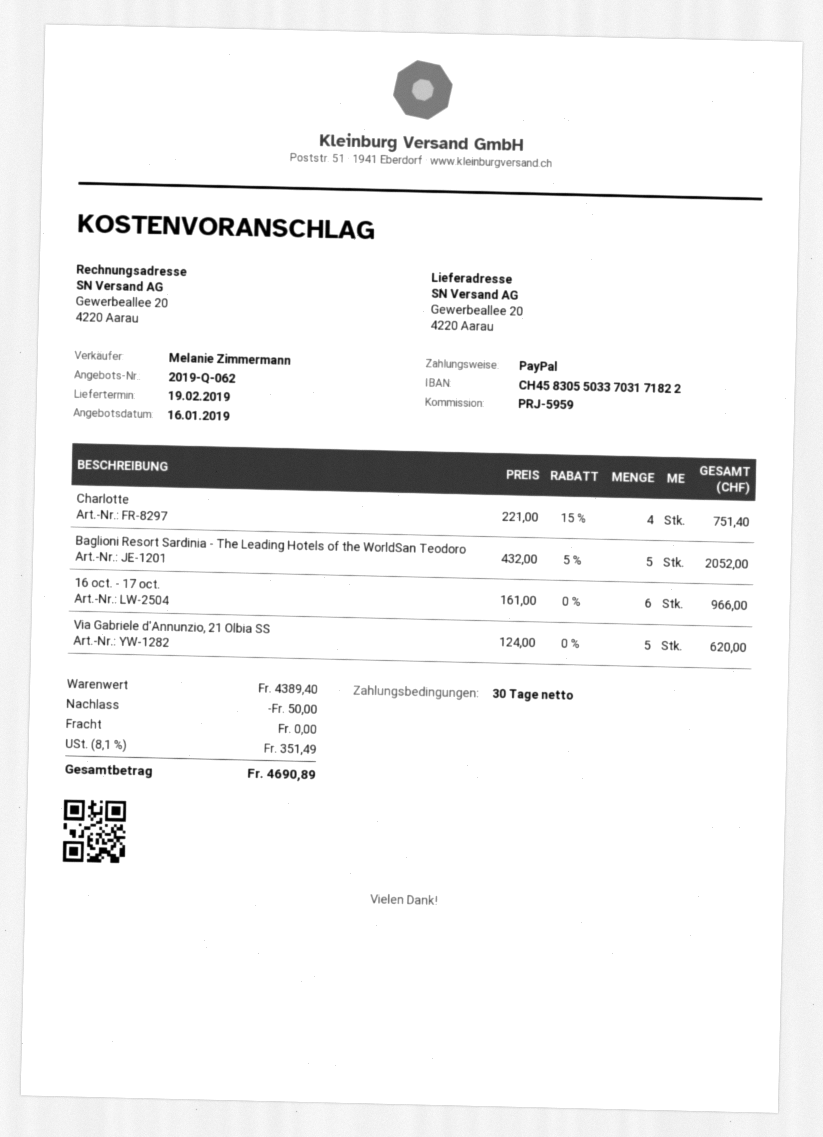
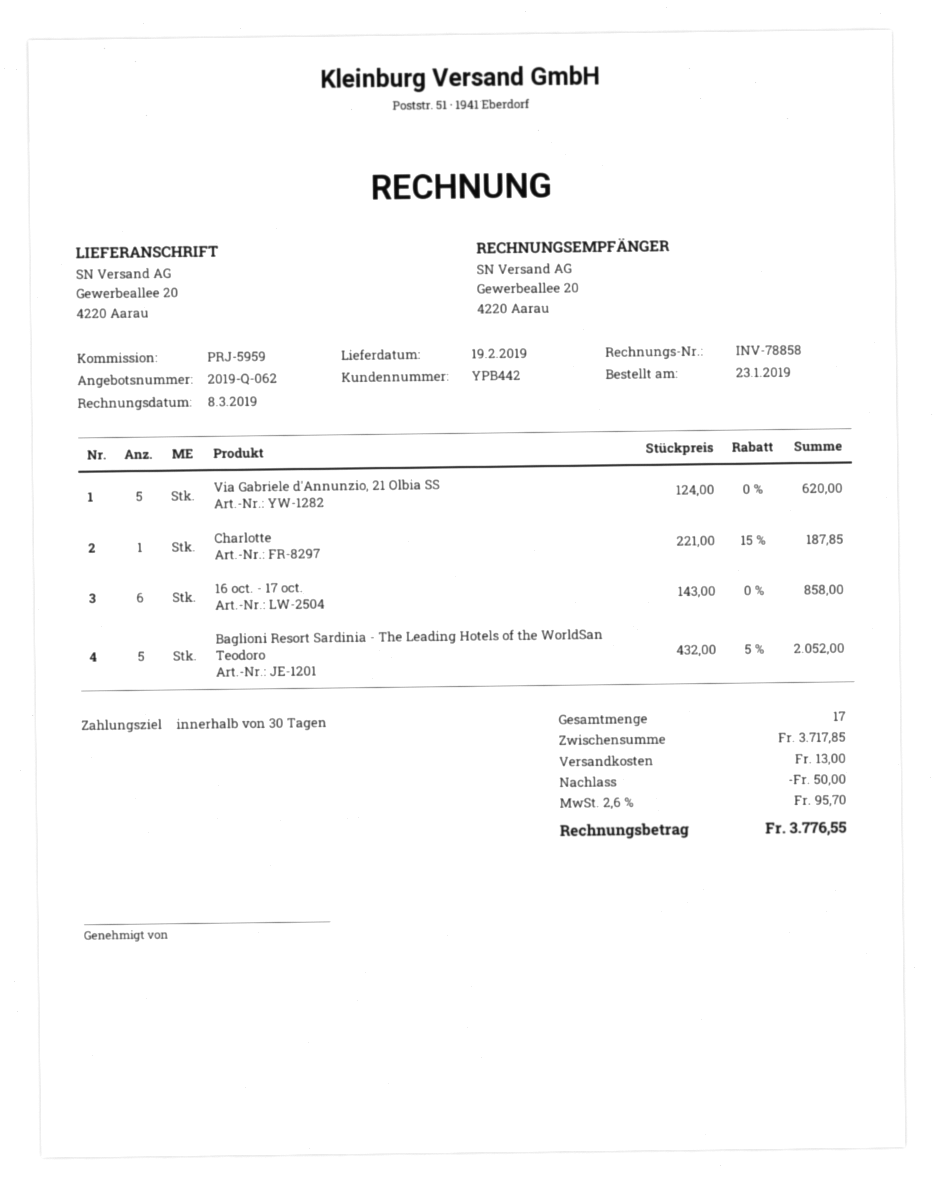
Charlotte: 4 x 221.00 - 15% = 751.40 -> 1 x 221.00 - 15% = 187.85
16 oct. - 17 oct.: 6 x 161.00 = 966.00 -> 6 x 143.00 = 858.00
subtotal: 4389.40 -> 3717.85
shipping: 0.00 -> 13.00
tax: 8.1% = 351.49 -> 2.6% = 95.70
total: 4690.89 -> 3776.55

